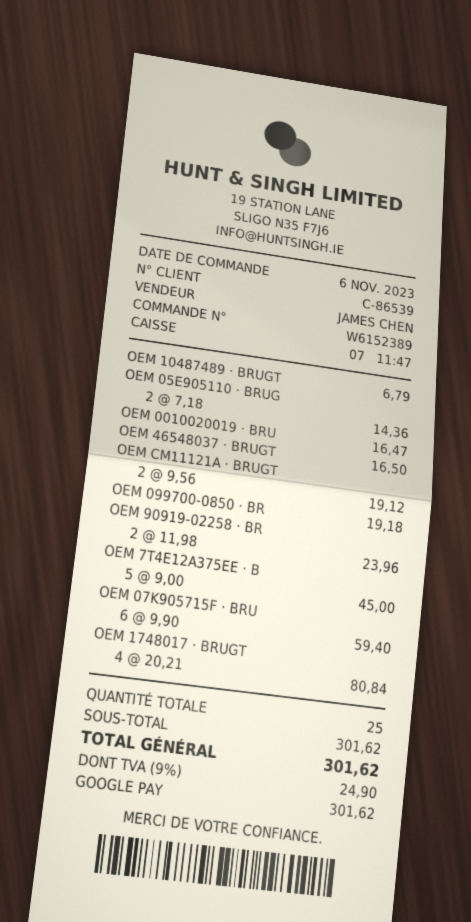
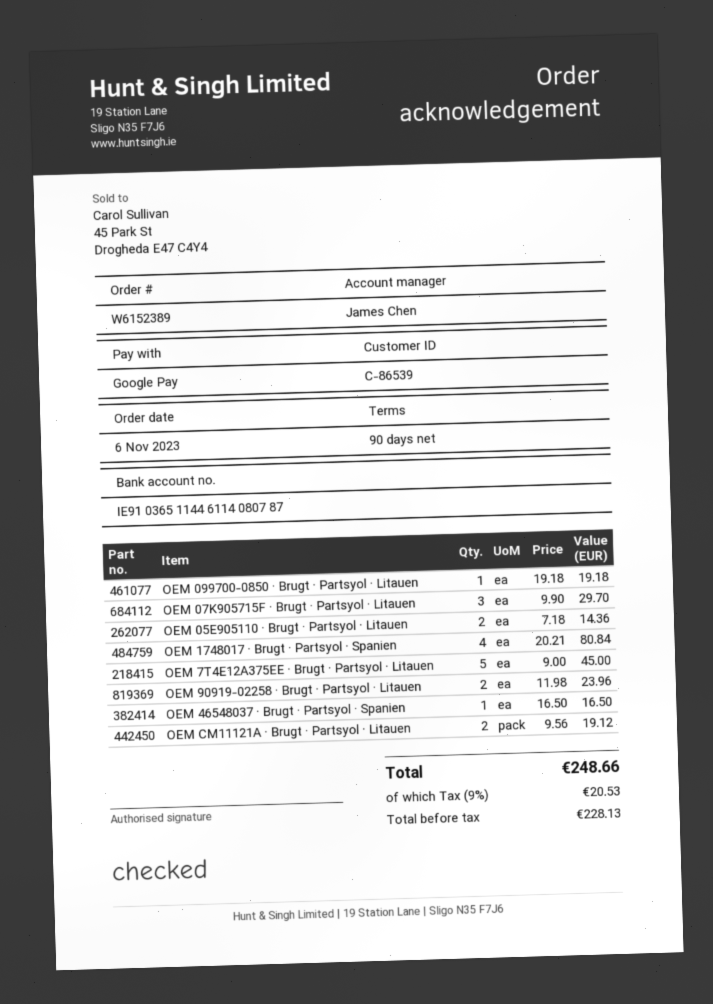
OEM 10487489 · BRUGT: 1 x 6.79 = 6.79 -> none
OEM 0010020019 · BRU: 1 x 16.47 = 16.47 -> none
OEM 07K905715F · BRU: 6 x 9.90 = 59.40 -> 3 x 9.90 = 29.70
tax: 9% = 24.90 -> 9% = 20.53
total: 301.62 -> 248.66

